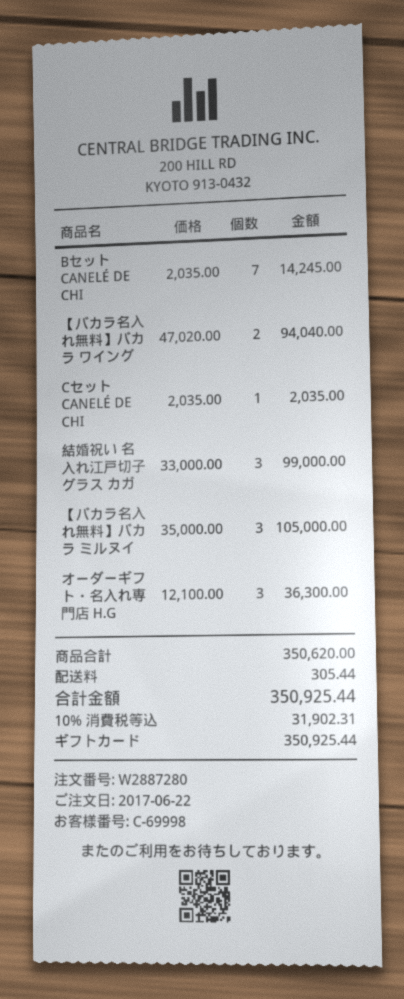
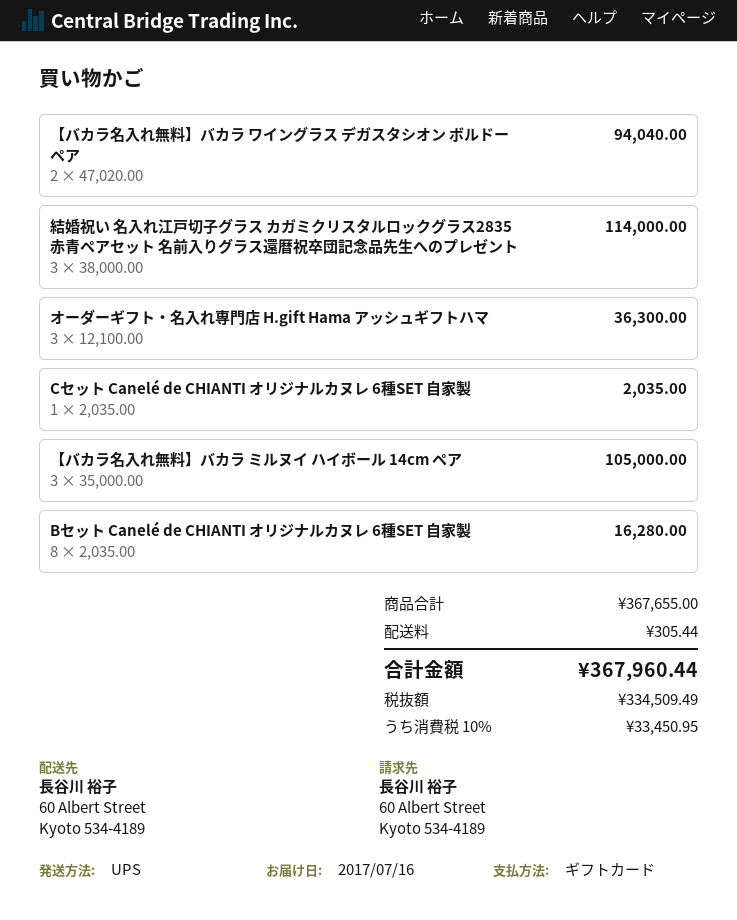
Bセット CANELÉ DE CHI: 7 x 2035.00 = 14245.00 -> 8 x 2035.00 = 16280.00
結婚祝い 名入れ江戸切子グラス カガ: 3 x 33000.00 = 99000.00 -> 3 x 38000.00 = 114000.00
subtotal: 350620.00 -> 367655.00
tax: 10% = 31902.31 -> 10% = 33450.95
total: 350925.44 -> 367960.44

